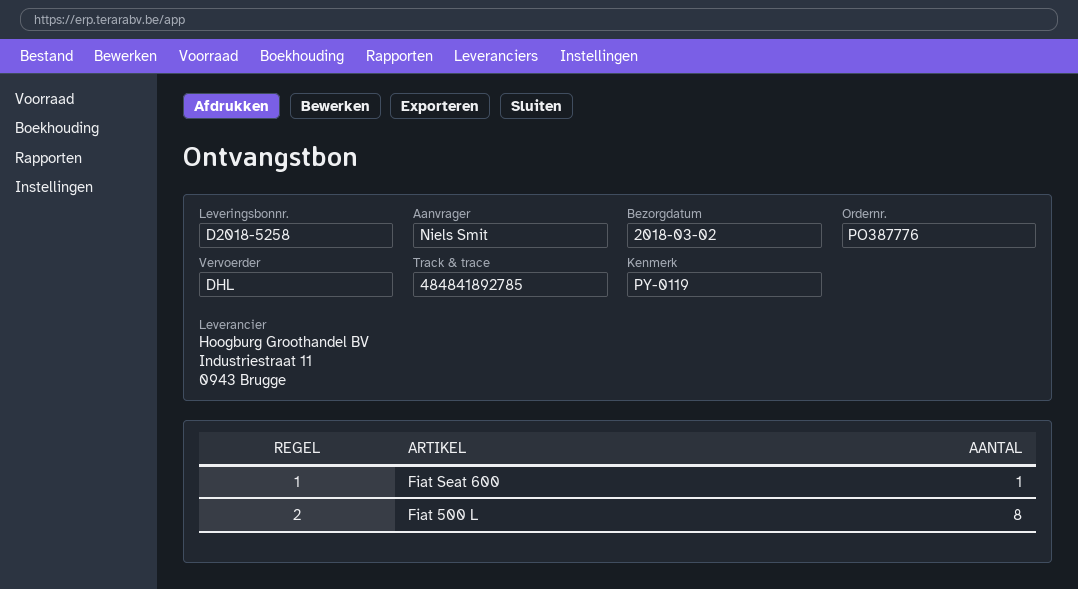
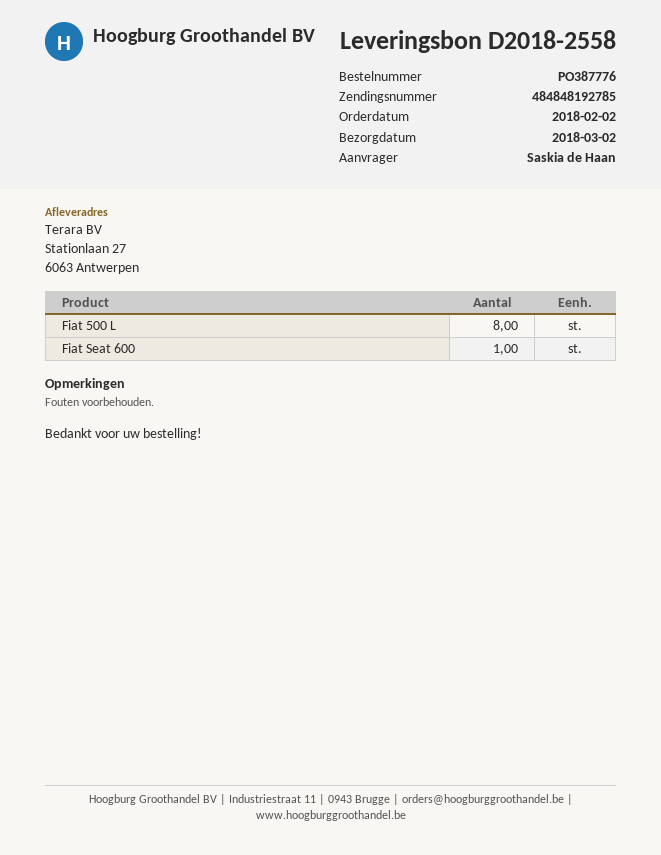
delivery note number: D2018-5258 -> D2018-2558
ordered by: Niels Smit -> Saskia de Haan
tracking number: 484841892785 -> 484848192785

